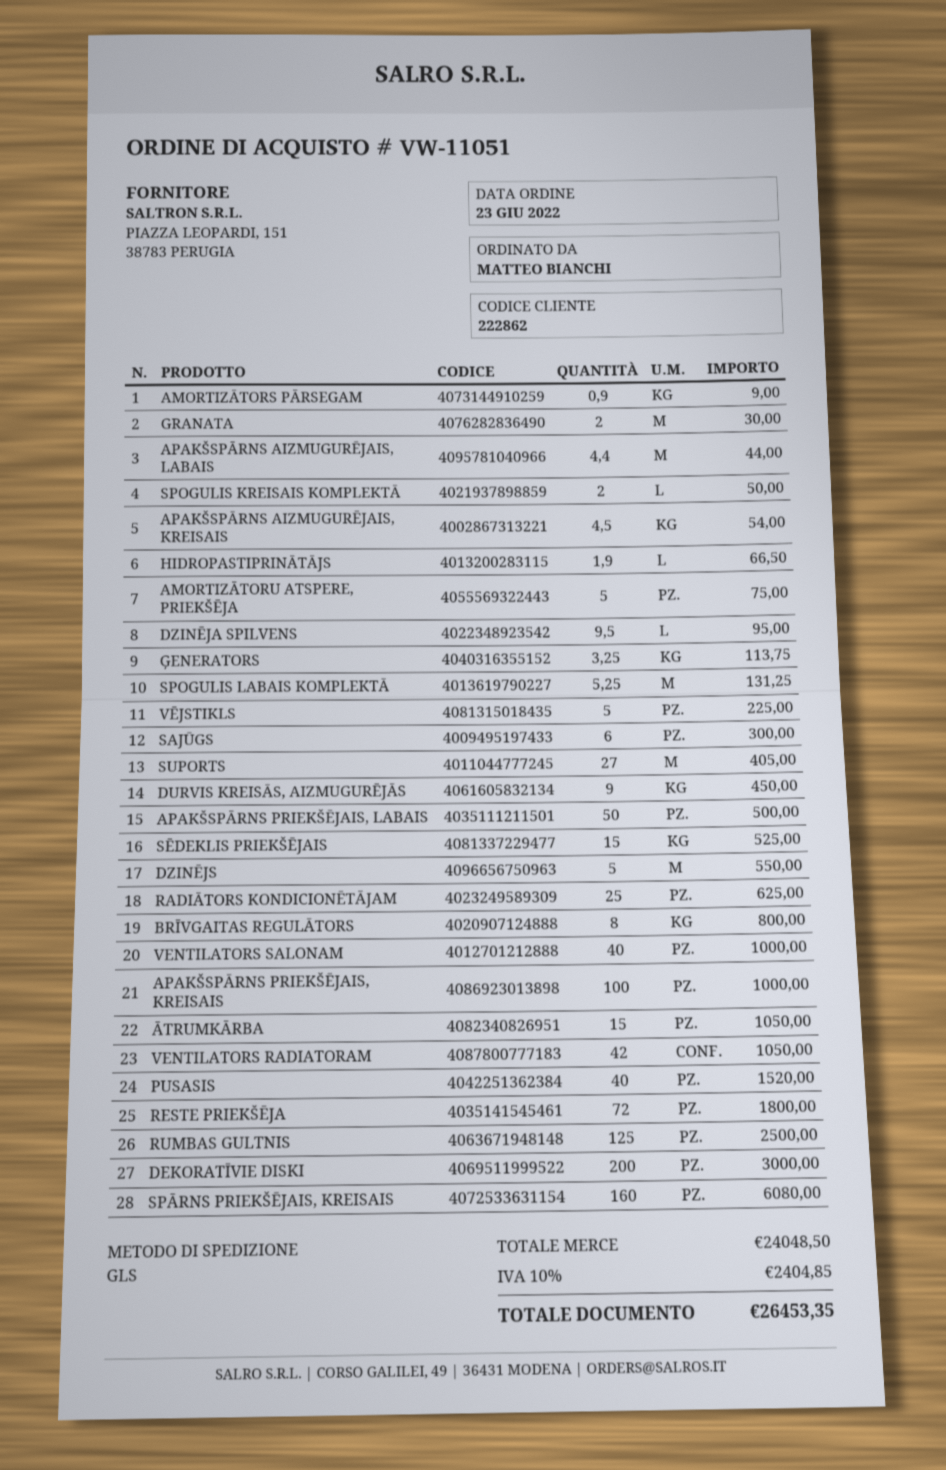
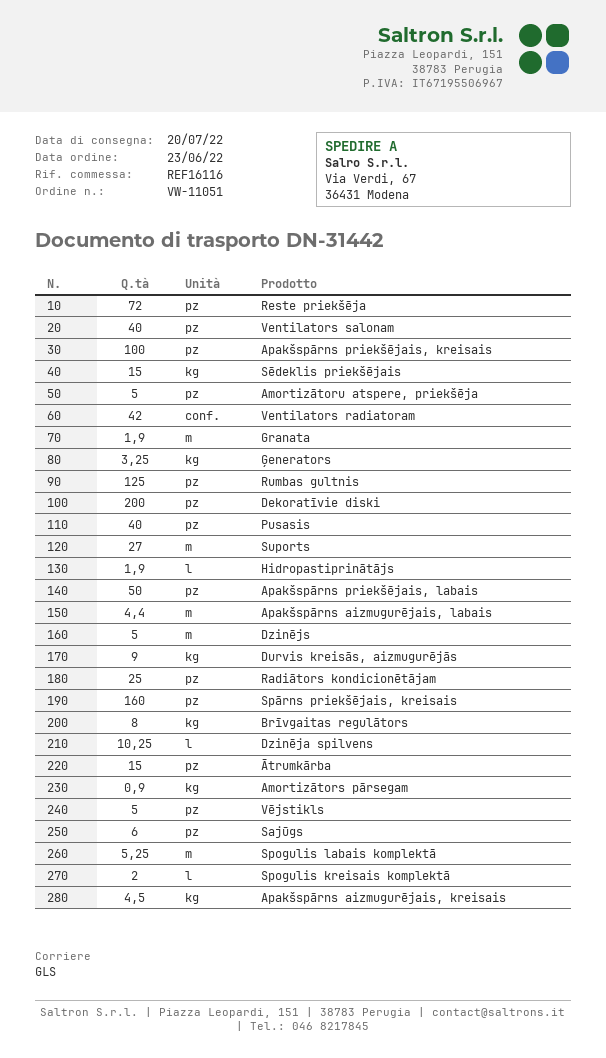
GRANATA: 2 -> 1.9
DZINĒJA SPILVENS: 9.5 -> 10.25

